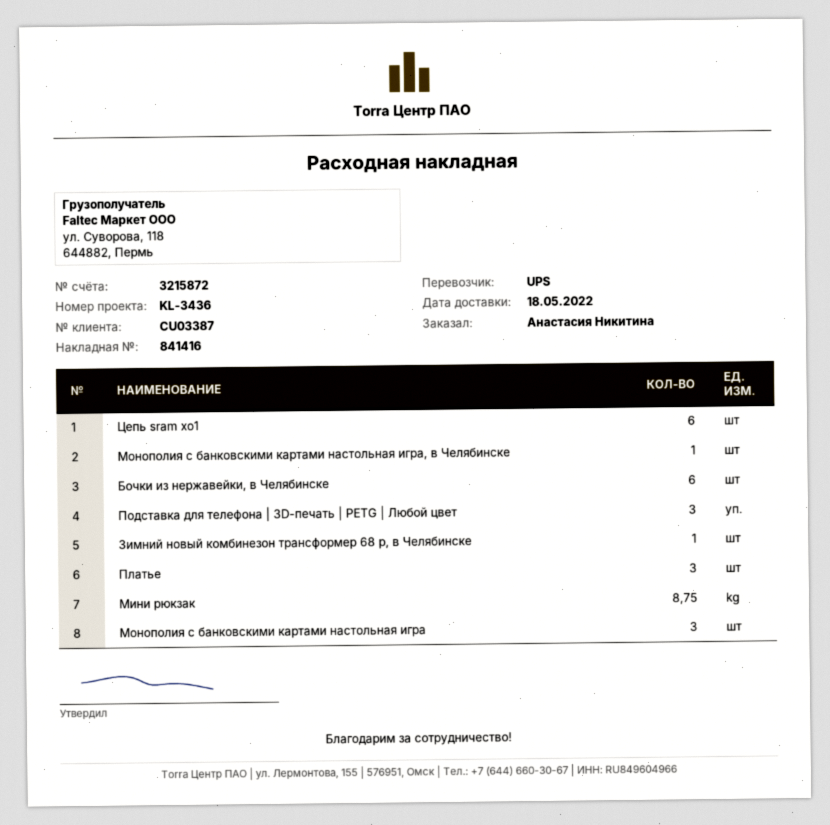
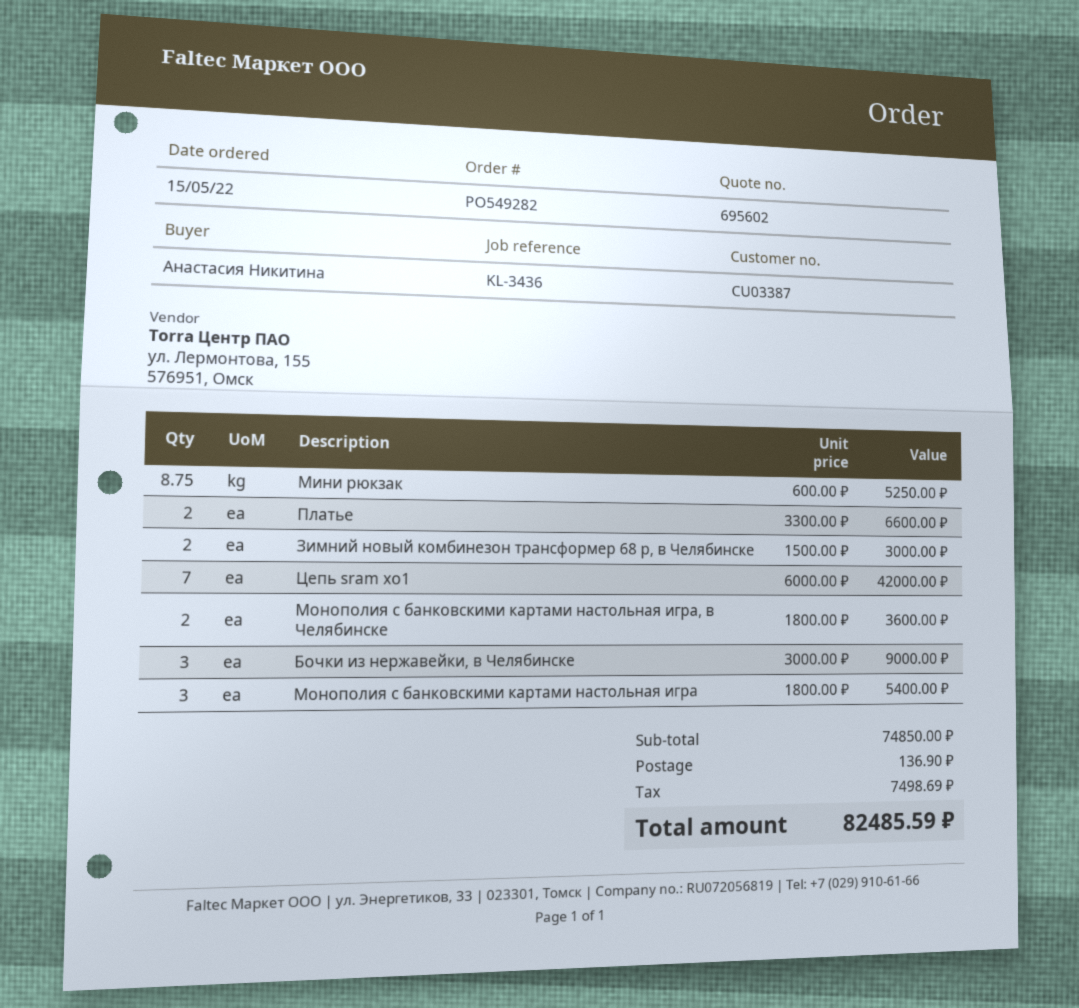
Цепь sram xo1: 6 -> 7
Монополия с банковскими картами настольная игра, в Челябинске: 1 -> 2
Бочки из нержавейки, в Челябинске: 6 -> 3
Подставка для телефона | 3D-печать | PETG | Любой цвет: 3 -> none
Зимний новый комбинезон трансформер 68 р, в Челябинске: 1 -> 2
Платье: 3 -> 2

